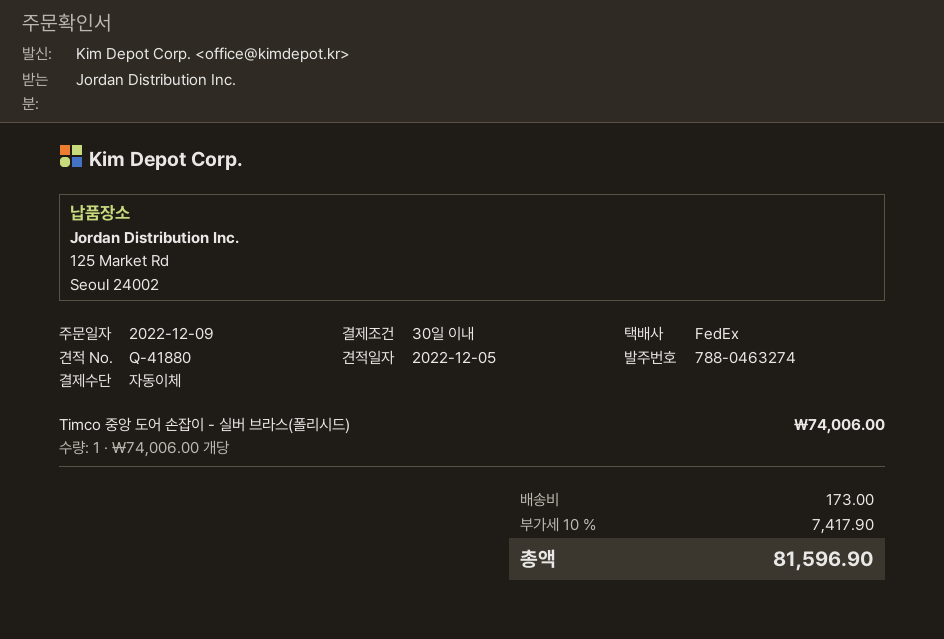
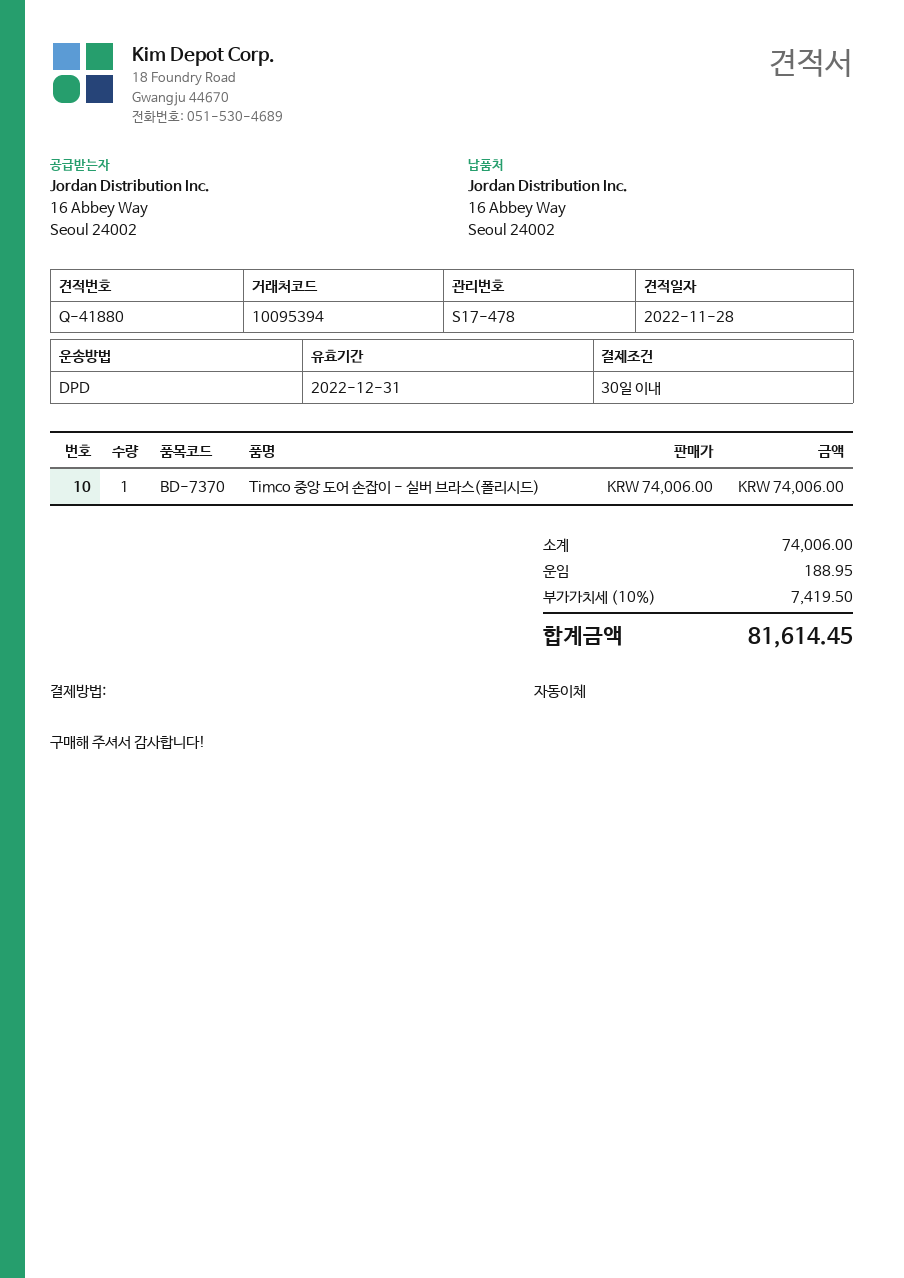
quote date: 2022-12-05 -> 2022-11-28
shipping method: FedEx -> DPD
ship to: 125 Market Rd, Seoul 24002 -> 16 Abbey Way, Seoul 24002
shipping: 173.00 -> 188.95
tax: 10% = 7417.90 -> 10% = 7419.50
total: 81596.90 -> 81614.45

